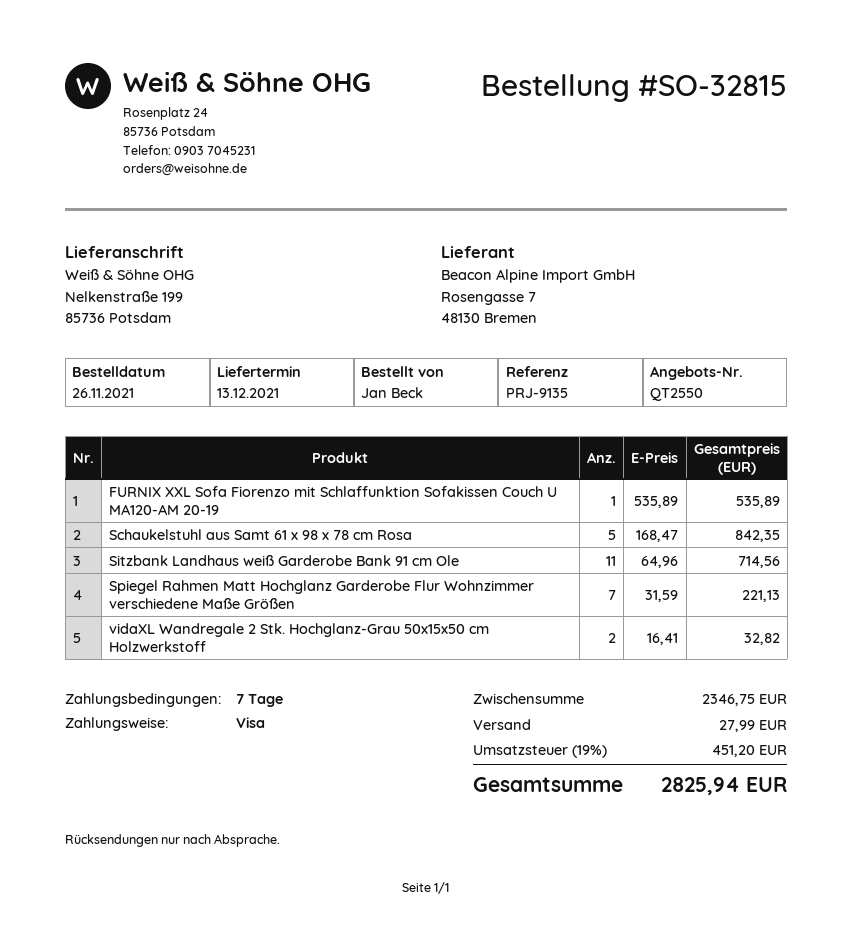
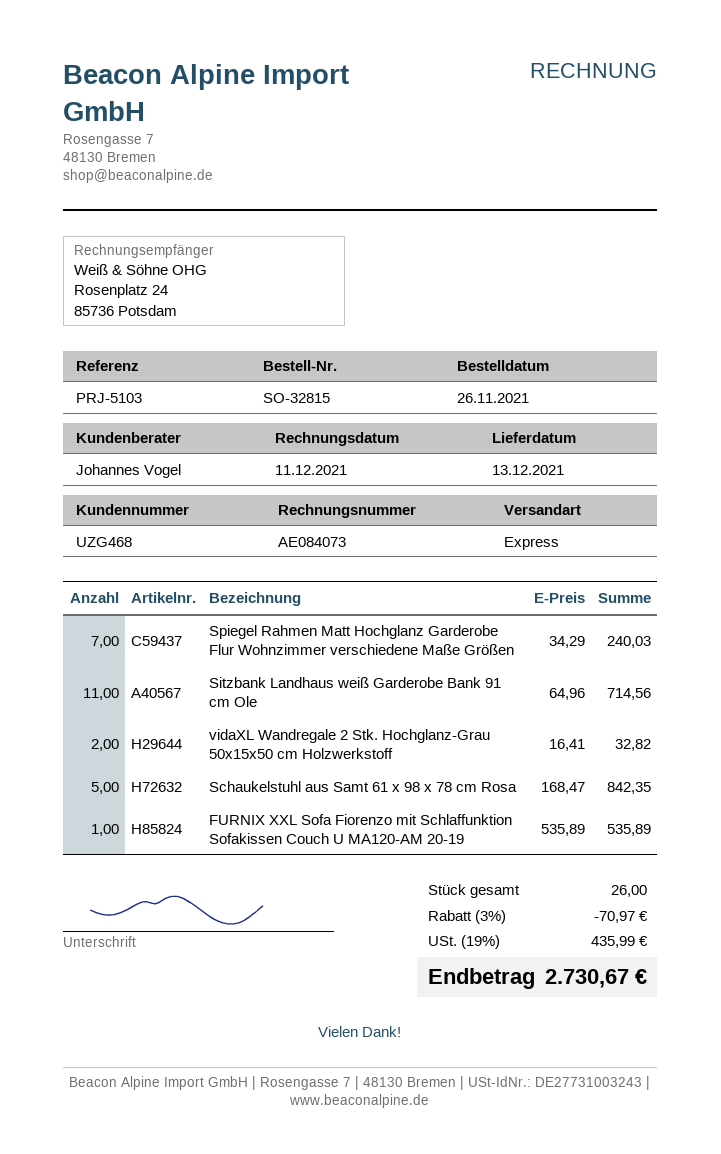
reference: PRJ-9135 -> PRJ-5103
Spiegel Rahmen Matt Hochglanz Garderobe Flur Wohnzimmer verschiedene Maße Größen: 7 x 31.59 = 221.13 -> 7 x 34.29 = 240.03
discount: none -> 3% = 70.97
shipping: 27.99 -> none
tax: 19% = 451.20 -> 19% = 435.99
total: 2825.94 -> 2730.67

